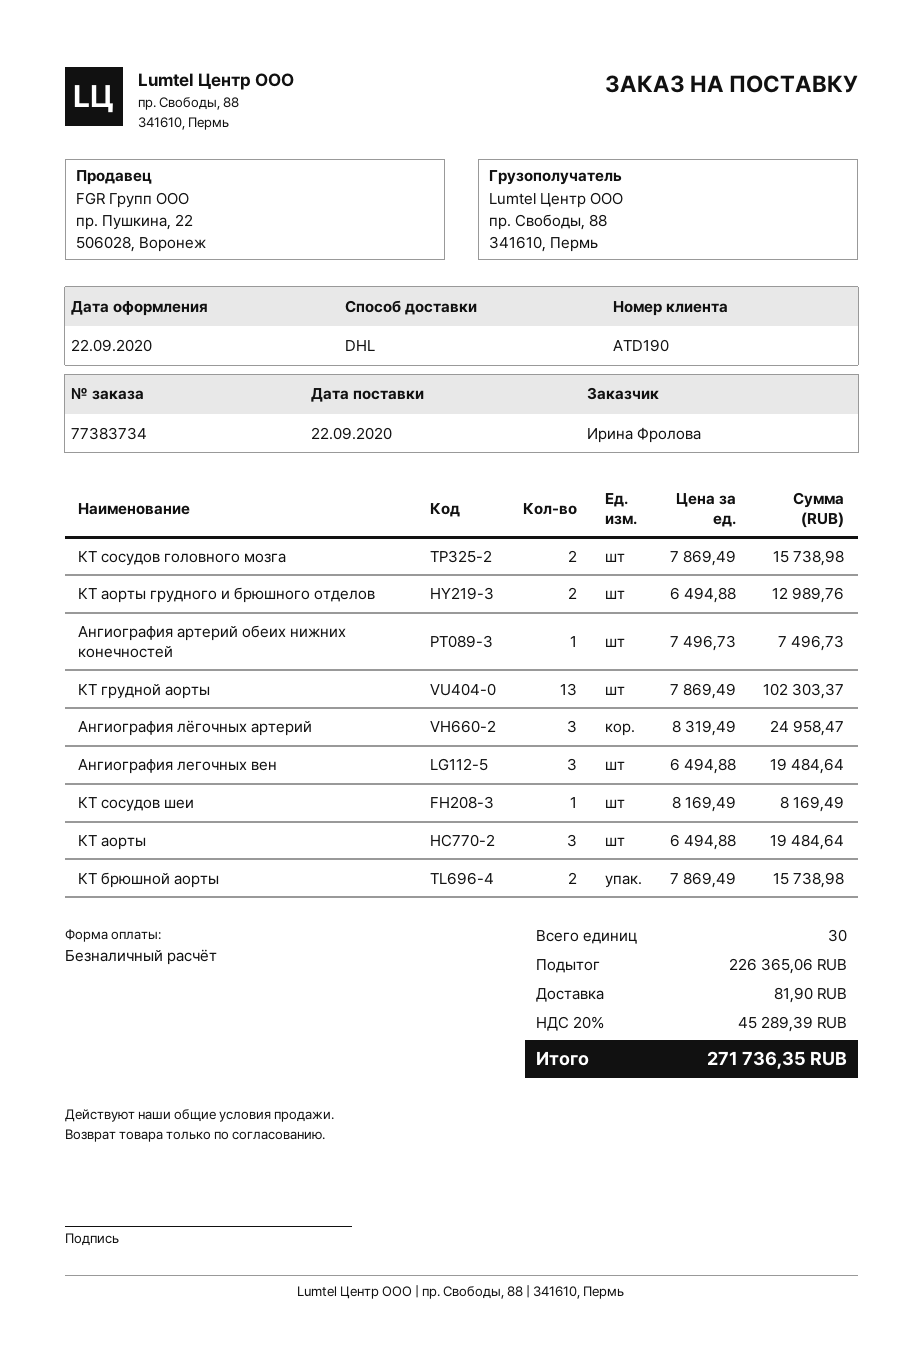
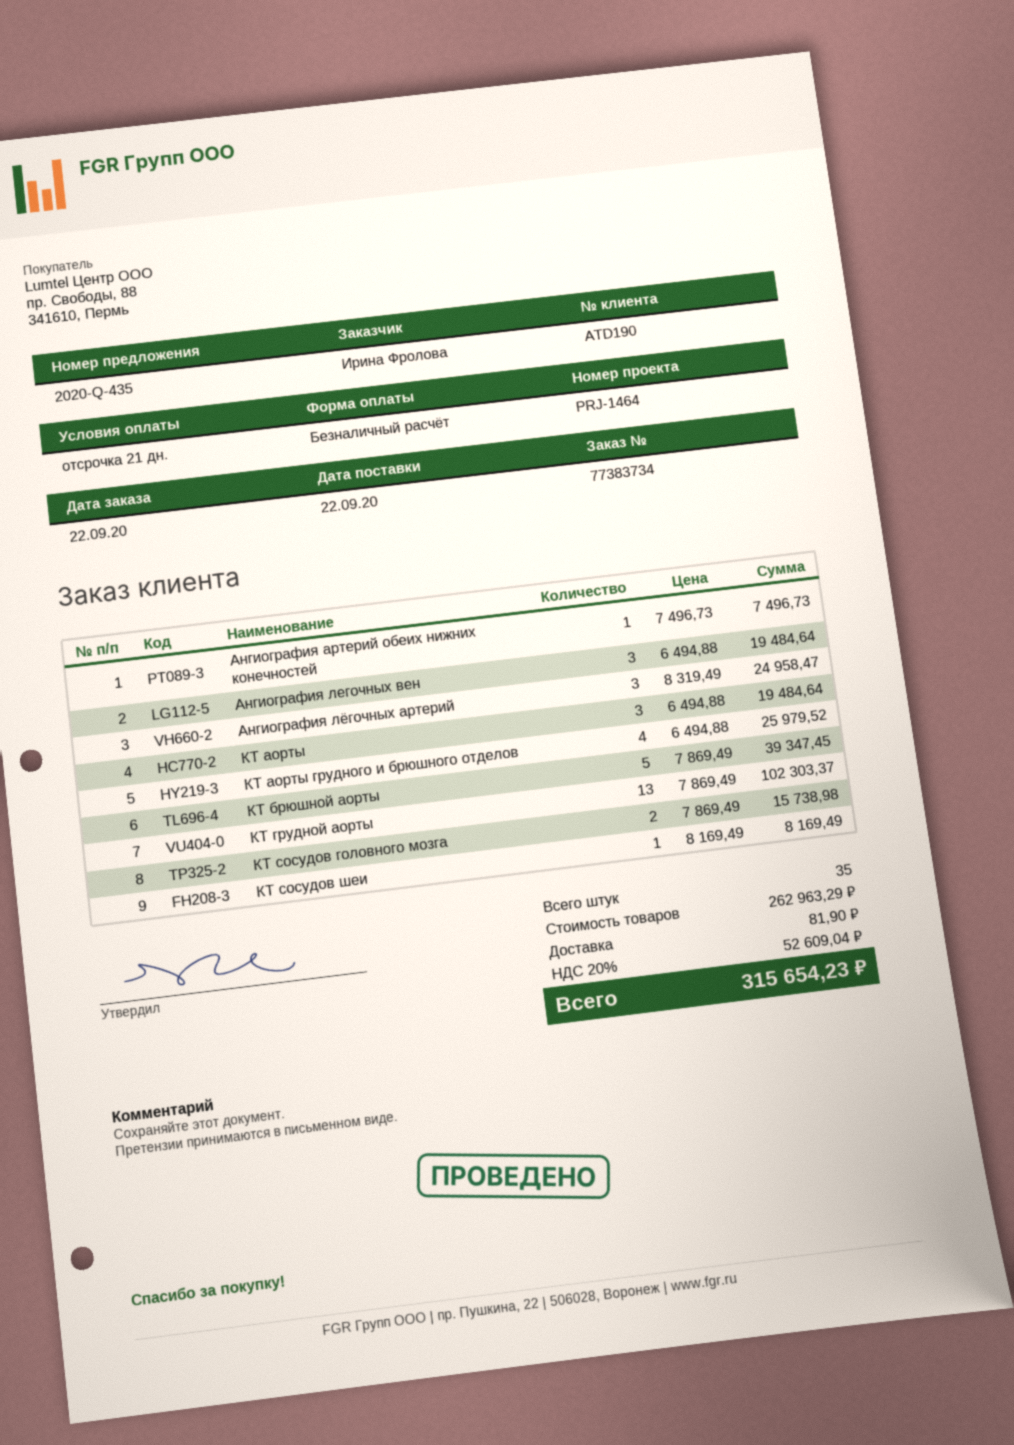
КТ аорты грудного и брюшного отделов: 2 x 6494.88 = 12989.76 -> 4 x 6494.88 = 25979.52
КТ брюшной аорты: 2 x 7869.49 = 15738.98 -> 5 x 7869.49 = 39347.45
total quantity: 30 -> 35
subtotal: 226365.06 -> 262963.29
tax: 20% = 45289.39 -> 20% = 52609.04
total: 271736.35 -> 315654.23

